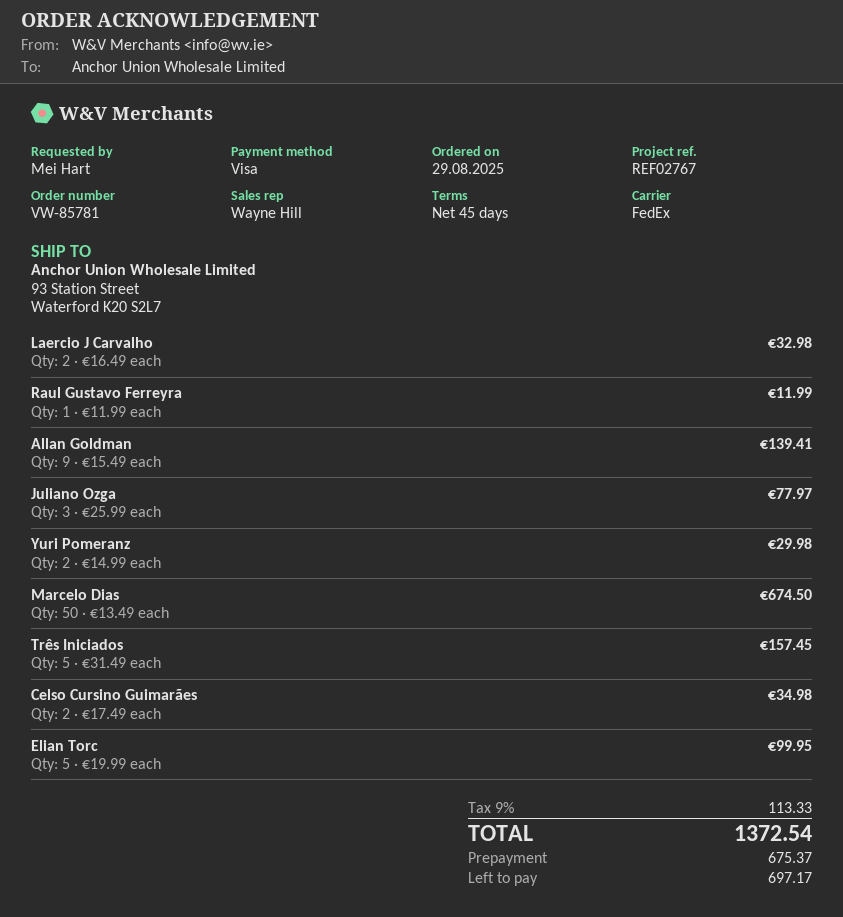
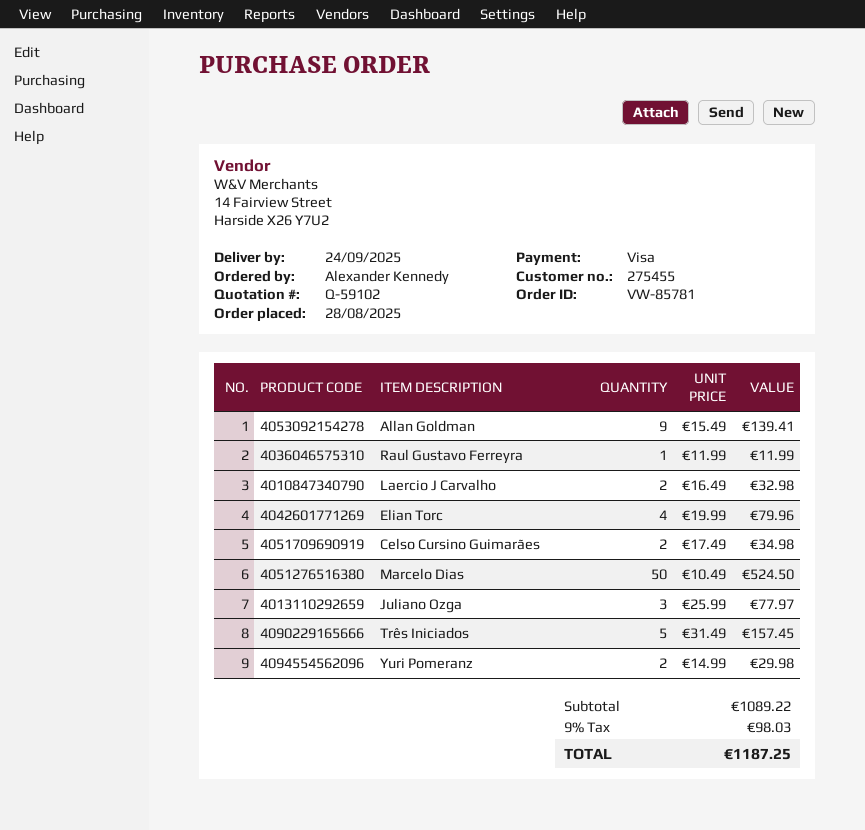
order date: 2025-08-29 -> 2025-08-28
ordered by: Mei Hart -> Alexander Kennedy
Marcelo Dias: 50 x 13.49 = 674.50 -> 50 x 10.49 = 524.50
Elian Torc: 5 x 19.99 = 99.95 -> 4 x 19.99 = 79.96
tax: 9% = 113.33 -> 9% = 98.03
total: 1372.54 -> 1187.25

